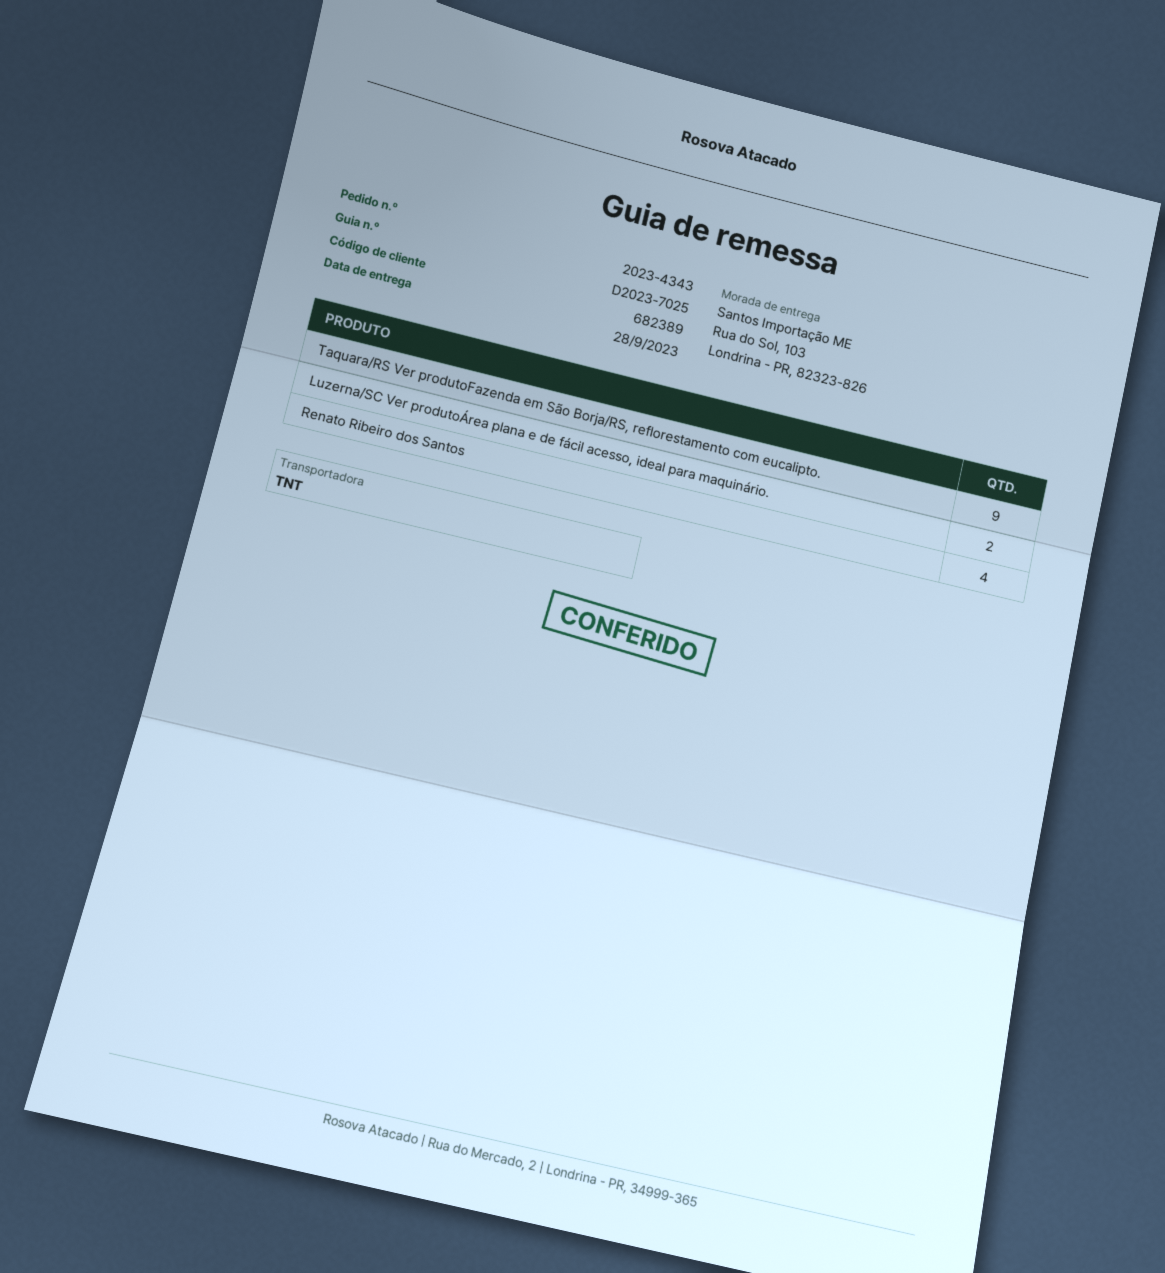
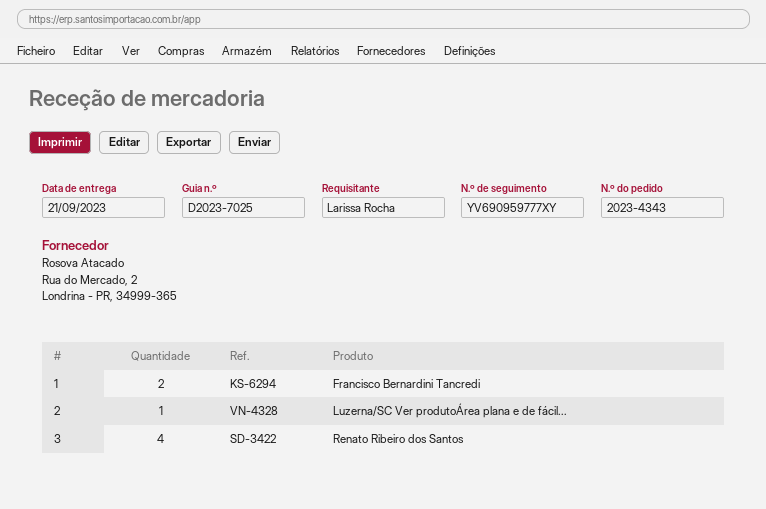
delivery date: 2023-09-28 -> 2023-09-21
Taquara/RS Ver produtoFazenda em São Borja/RS, reflorestamento com eucalipto.: 9 -> none
Luzerna/SC Ver produtoÁrea plana e de fácil acesso, ideal para maquinário.: 2 -> 1
Francisco Bernardini Tancredi: none -> 2

